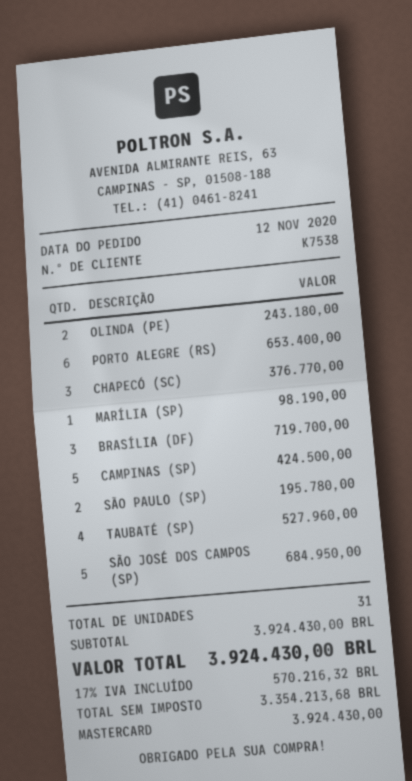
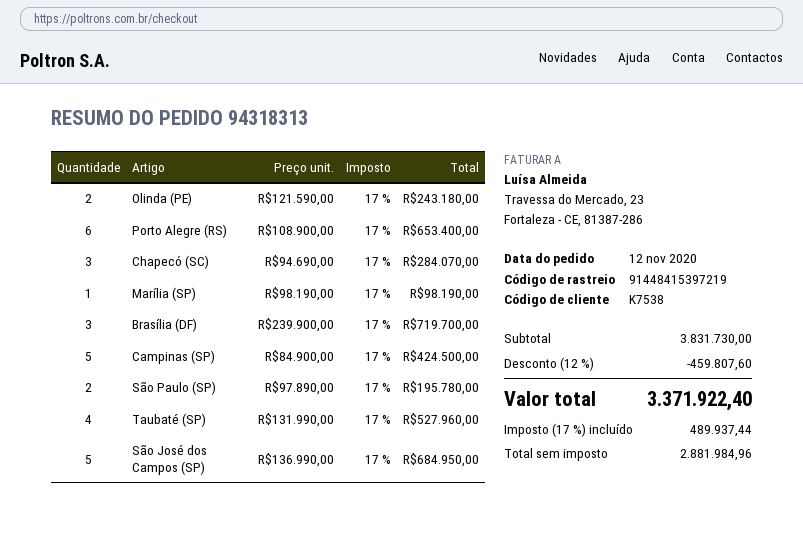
CHAPECÓ (SC): 3 for 376770.00 -> 3 for 284070.00
subtotal: 3924430.00 -> 3831730.00
discount: none -> 12% = 459807.60
net: 3354213.68 -> 2881984.96
tax: 17% = 570216.32 -> 17% = 489937.44
total: 3924430.00 -> 3371922.40

